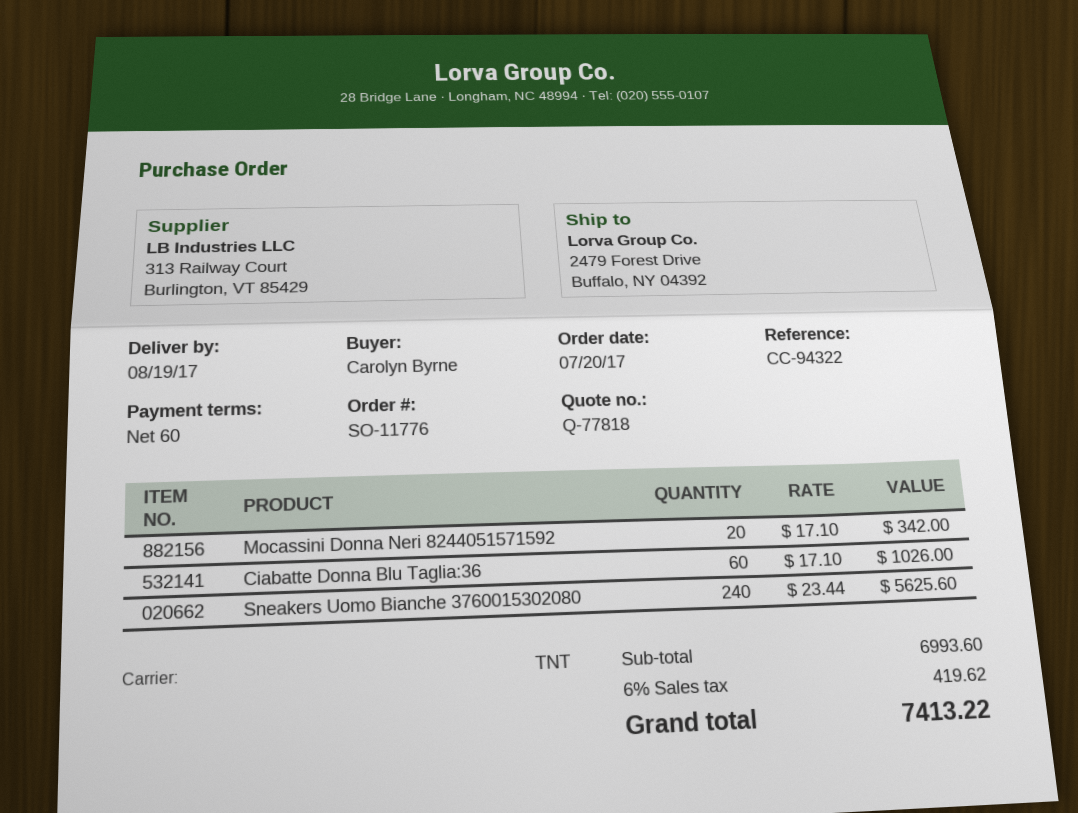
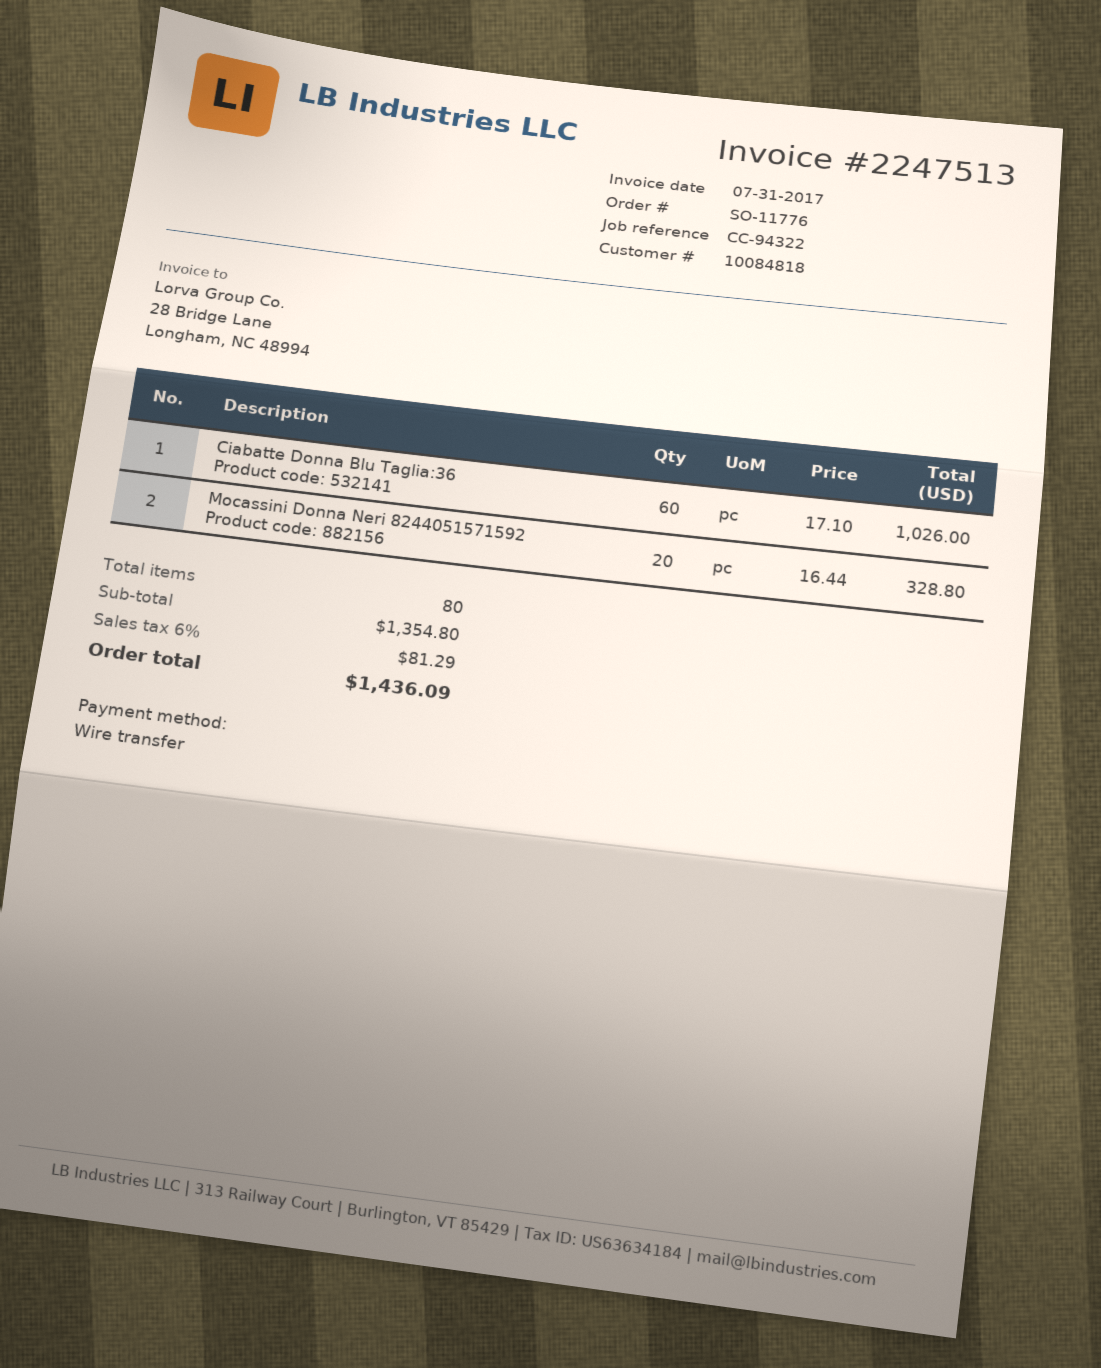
Mocassini Donna Neri 8244051571592: 20 x 17.10 = 342.00 -> 20 x 16.44 = 328.80
Sneakers Uomo Bianche 3760015302080: 240 x 23.44 = 5625.60 -> none
subtotal: 6993.60 -> 1354.80
tax: 6% = 419.62 -> 6% = 81.29
total: 7413.22 -> 1436.09

